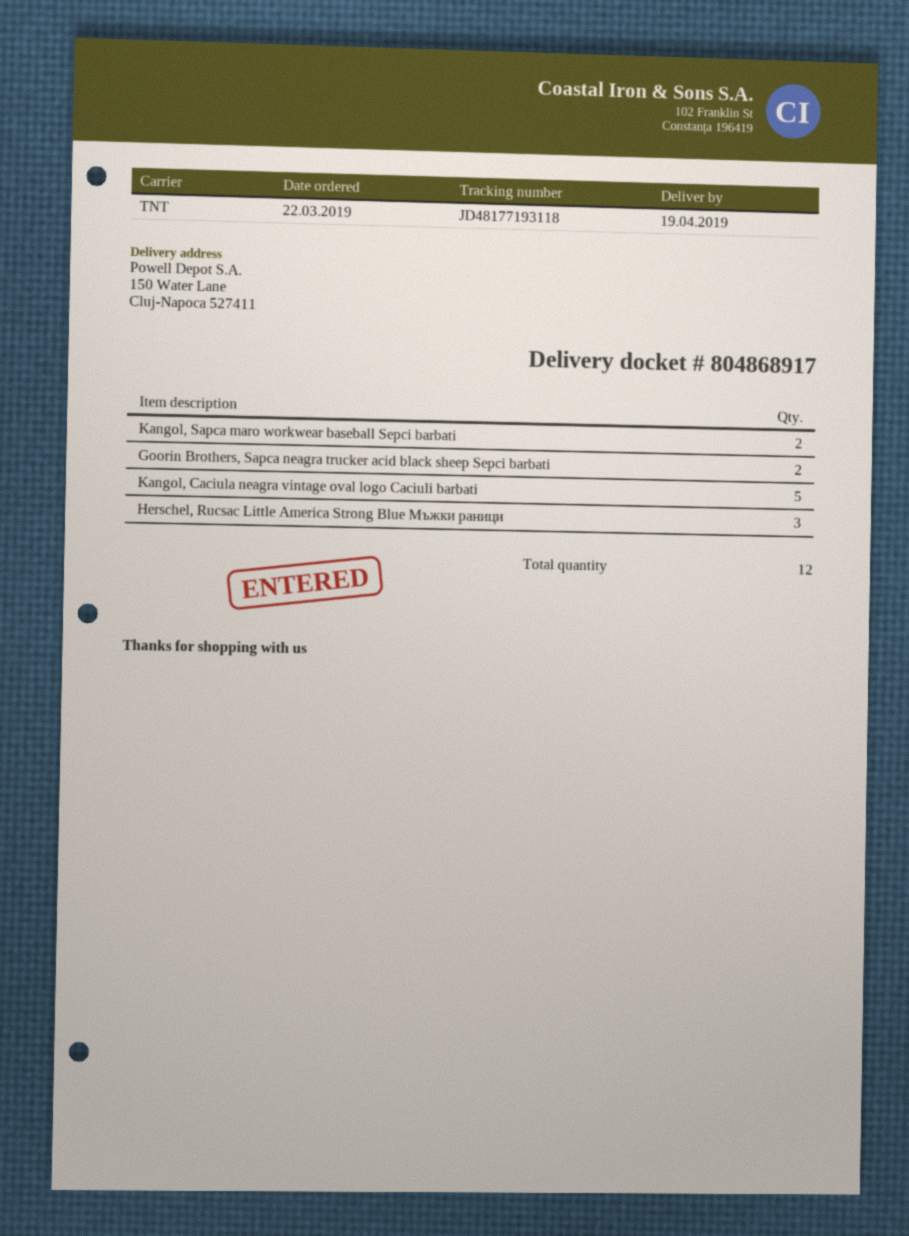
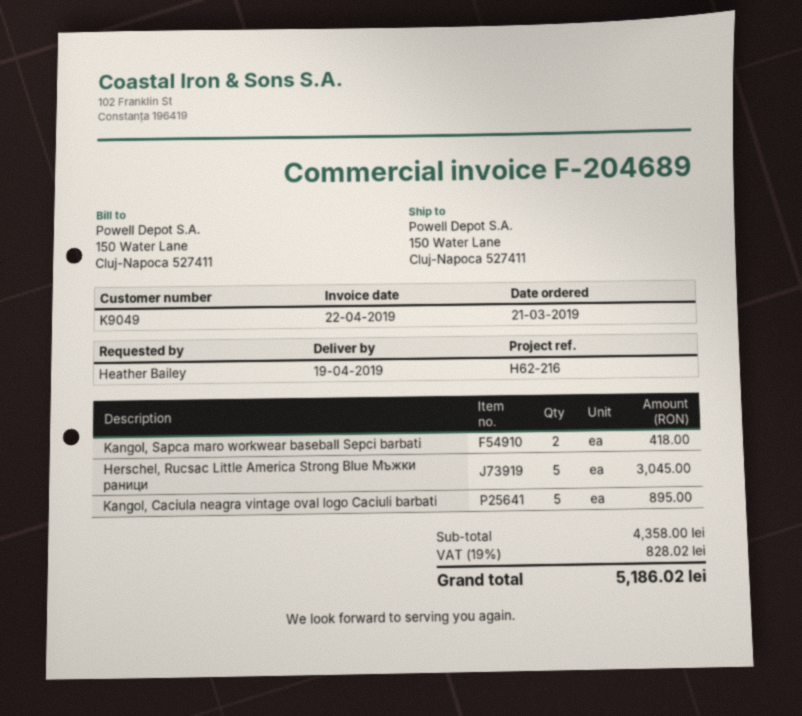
order date: 2019-03-22 -> 2019-03-21
Goorin Brothers, Sapca neagra trucker acid black sheep Sepci barbati: 2 -> none
Herschel, Rucsac Little America Strong Blue Мъжки раници: 3 -> 5

